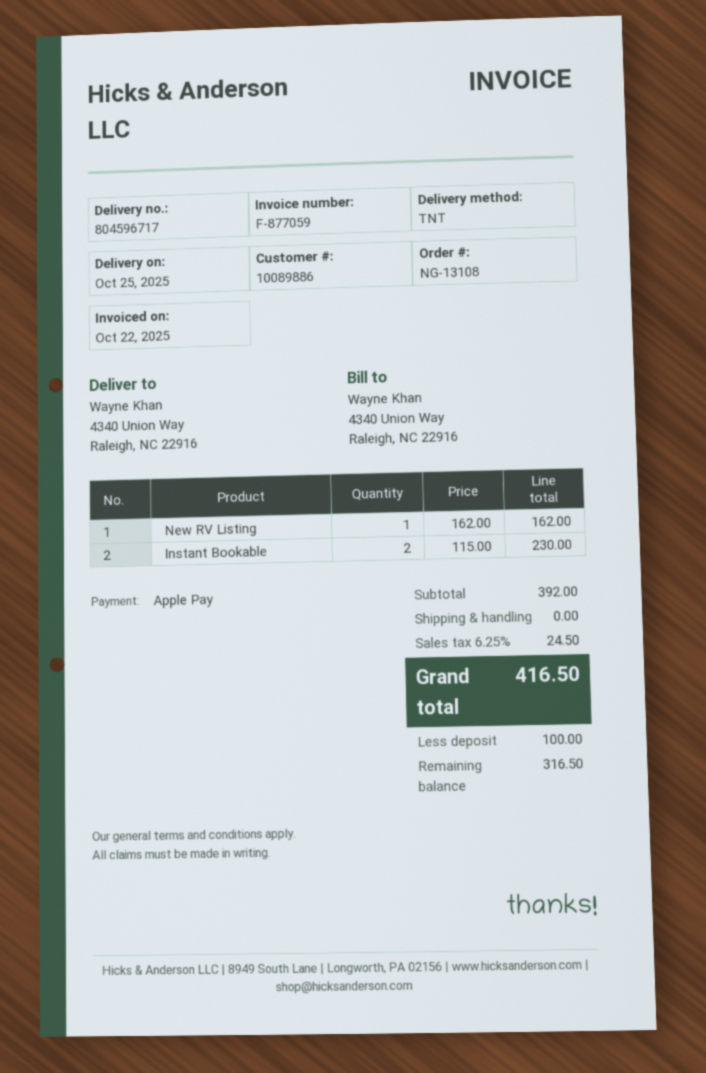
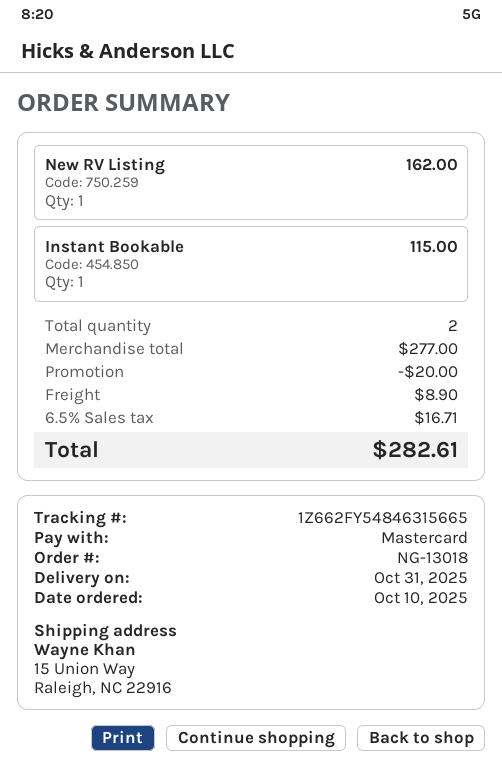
order number: NG-13108 -> NG-13018
delivery date: 2025-10-25 -> 2025-10-31
payment method: Apple Pay -> Mastercard
ship to: 4340 Union Way, Raleigh, NC 22916 -> 15 Union Way, Raleigh, NC 22916
Instant Bookable: 2 for 230.00 -> 1 for 115.00
subtotal: 392.00 -> 277.00
discount: none -> 20.00
shipping: 0.00 -> 8.90
tax: 6.25% = 24.50 -> 6.5% = 16.71
total: 416.50 -> 282.61

